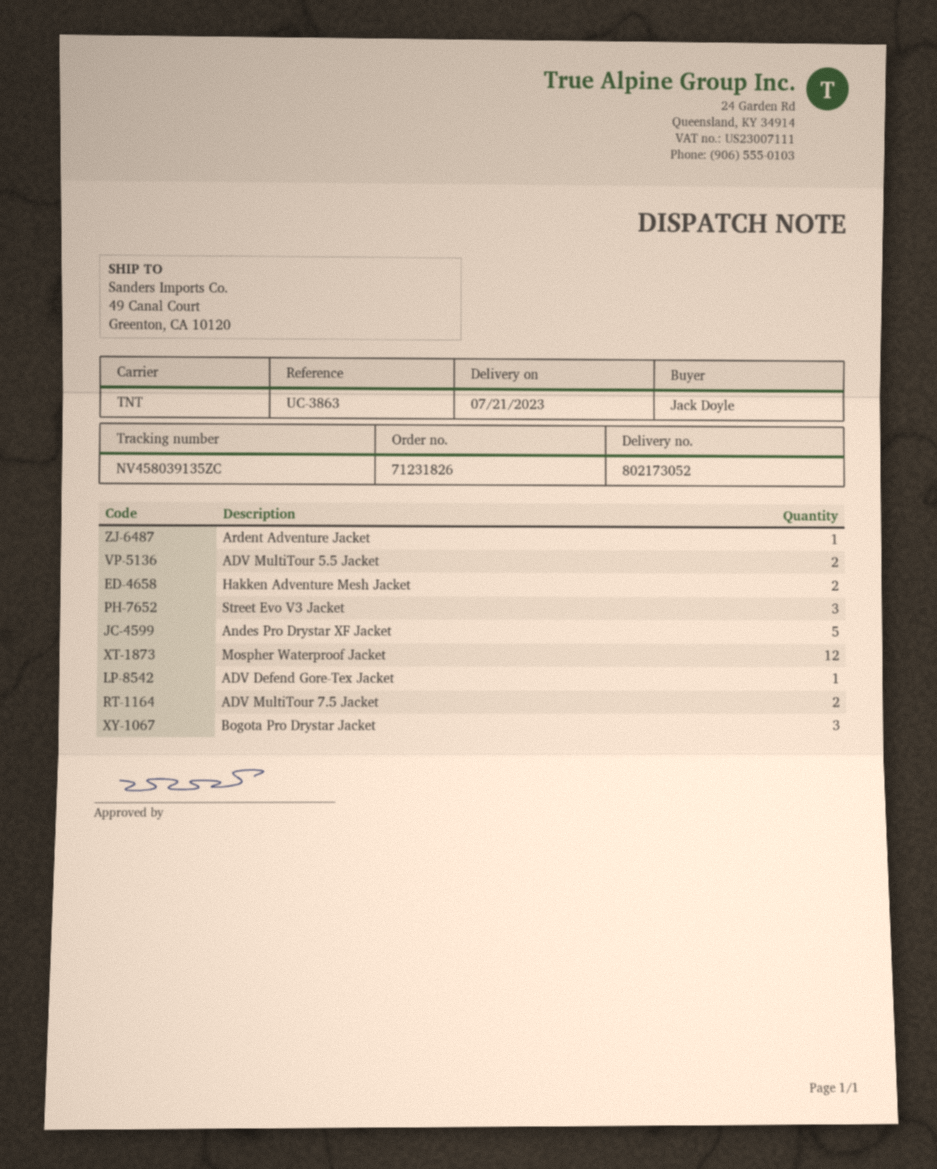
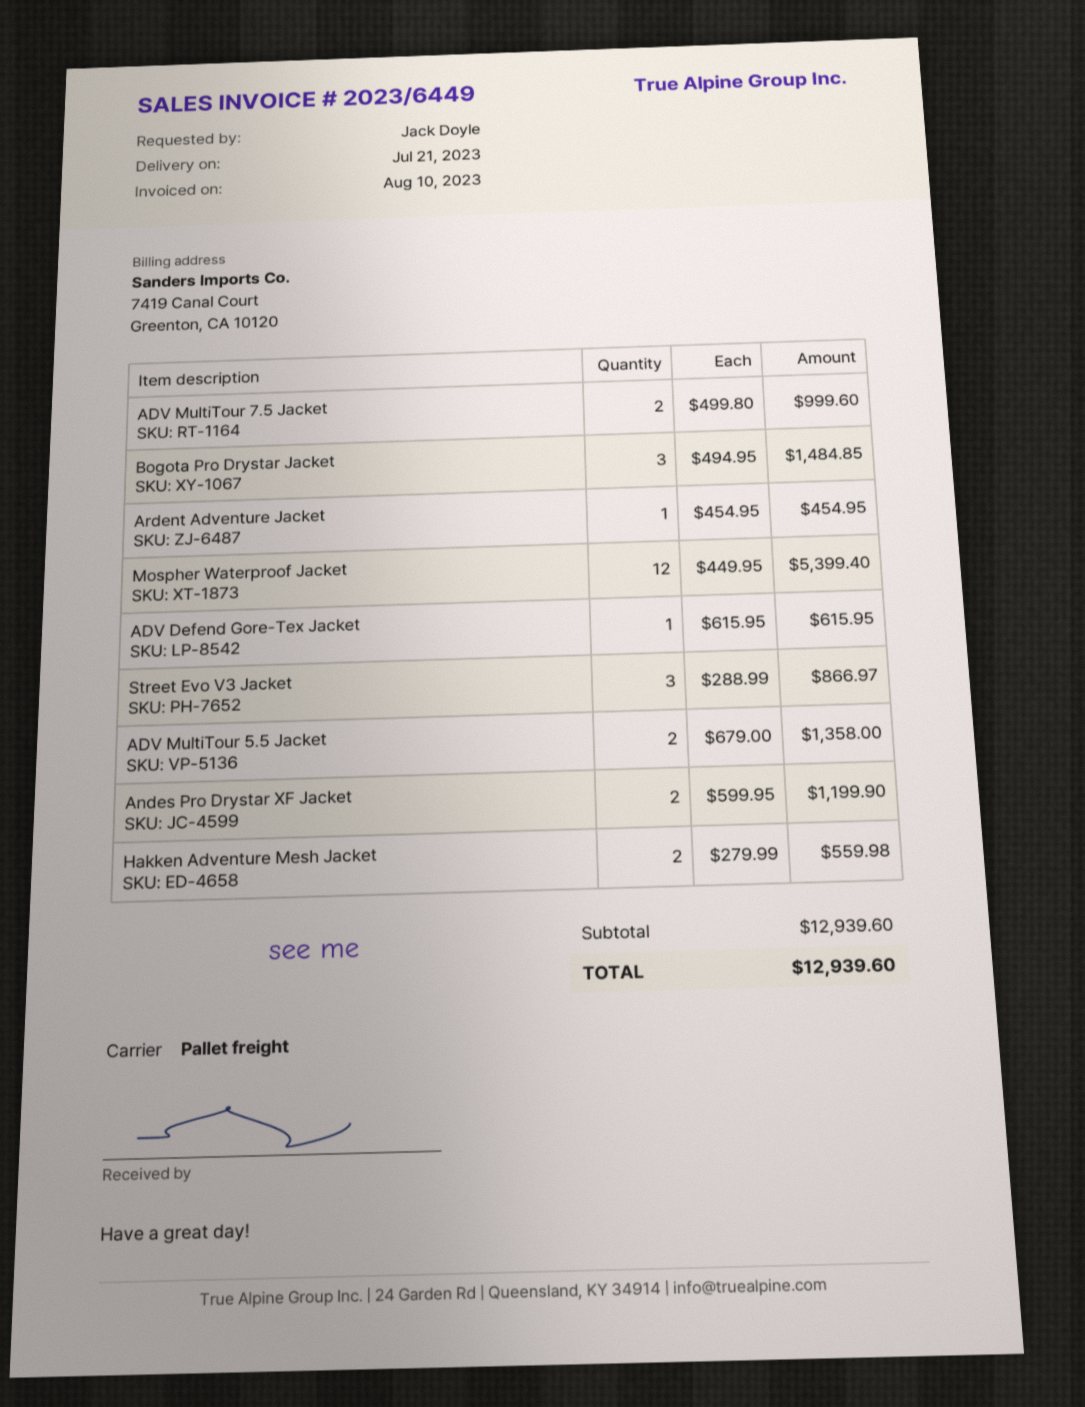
shipping method: TNT -> pallet freight
Andes Pro Drystar XF Jacket: 5 -> 2

